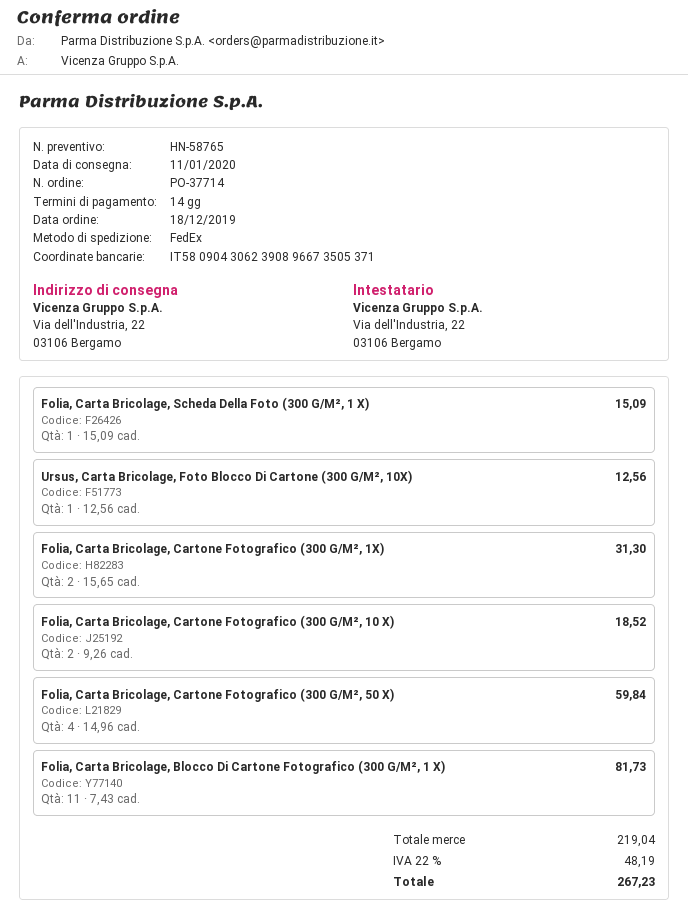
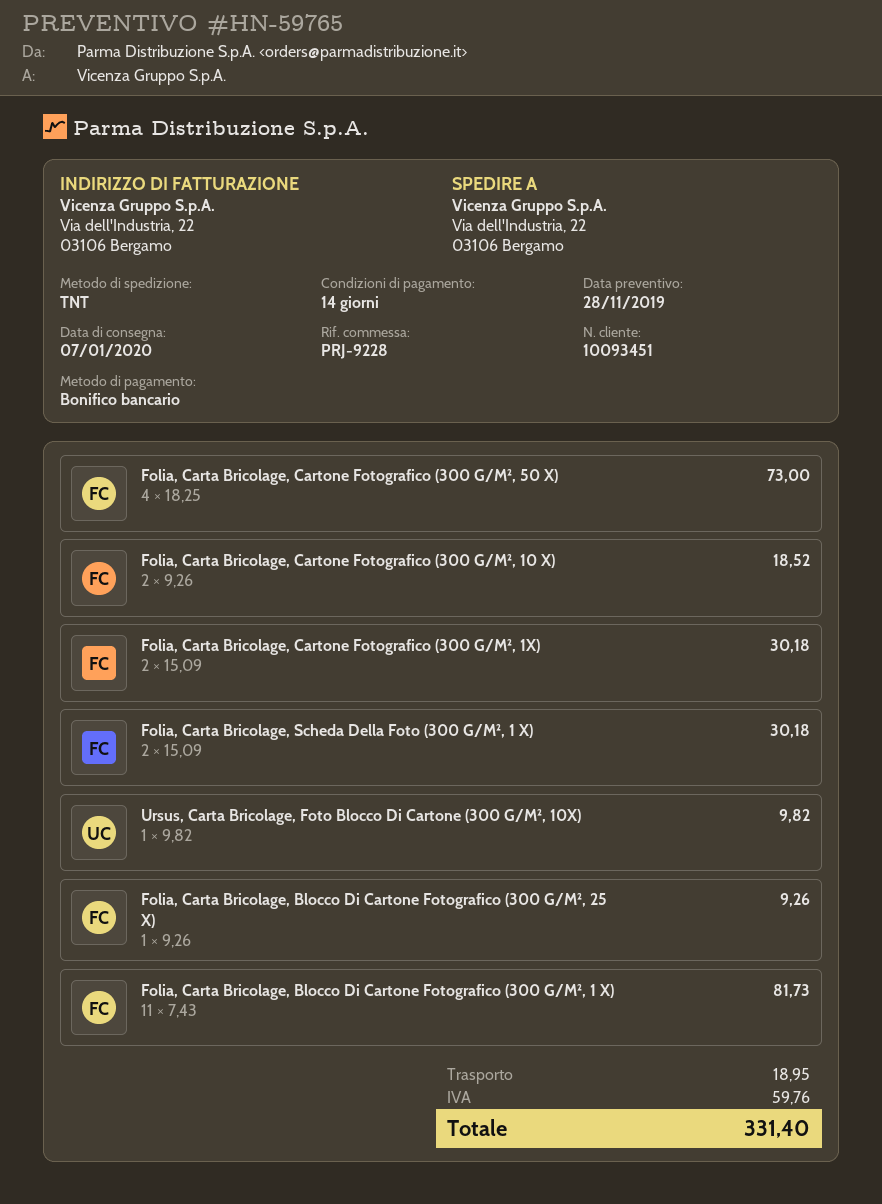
quote number: HN-58765 -> HN-59765
delivery date: 2020-01-11 -> 2020-01-07
shipping method: FedEx -> TNT
Folia, Carta Bricolage, Scheda Della Foto (300 G/M², 1 X): 1 x 15.09 = 15.09 -> 2 x 15.09 = 30.18
Ursus, Carta Bricolage, Foto Blocco Di Cartone (300 G/M², 10X): 1 x 12.56 = 12.56 -> 1 x 9.82 = 9.82
Folia, Carta Bricolage, Cartone Fotografico (300 G/M², 1X): 2 x 15.65 = 31.30 -> 2 x 15.09 = 30.18
Folia, Carta Bricolage, Cartone Fotografico (300 G/M², 50 X): 4 x 14.96 = 59.84 -> 4 x 18.25 = 73.00
Folia, Carta Bricolage, Blocco Di Cartone Fotografico (300 G/M², 25 X): none -> 1 x 9.26 = 9.26
shipping: none -> 18.95
tax: 48.19 -> 59.76
total: 267.23 -> 331.40

